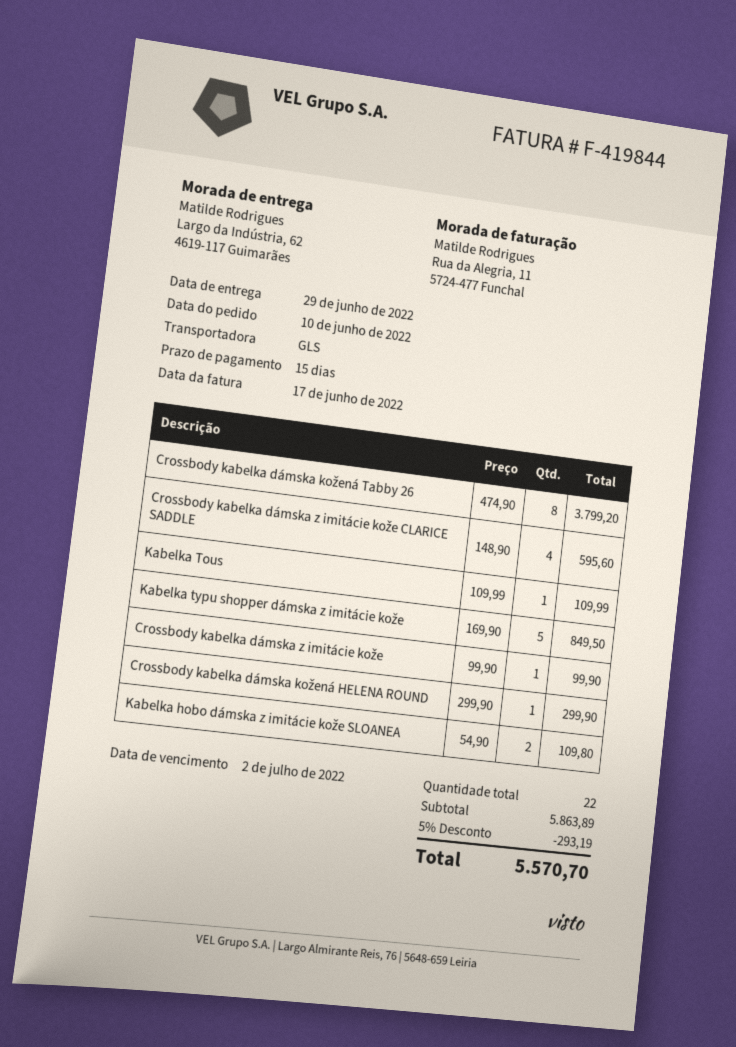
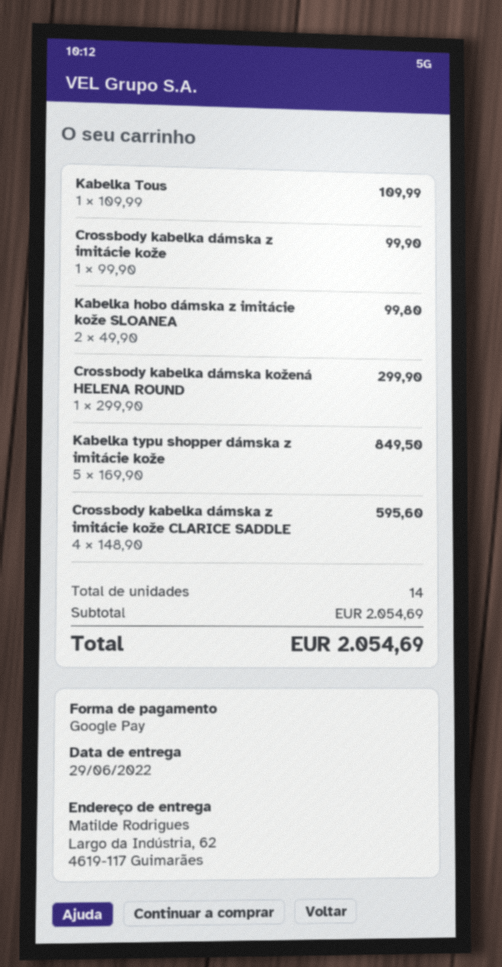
Crossbody kabelka dámska kožená Tabby 26: 8 x 474.90 = 3799.20 -> none
Kabelka hobo dámska z imitácie kože SLOANEA: 2 x 54.90 = 109.80 -> 2 x 49.90 = 99.80
total quantity: 22 -> 14
subtotal: 5863.89 -> 2054.69
discount: 5% = 293.19 -> none
total: 5570.70 -> 2054.69

